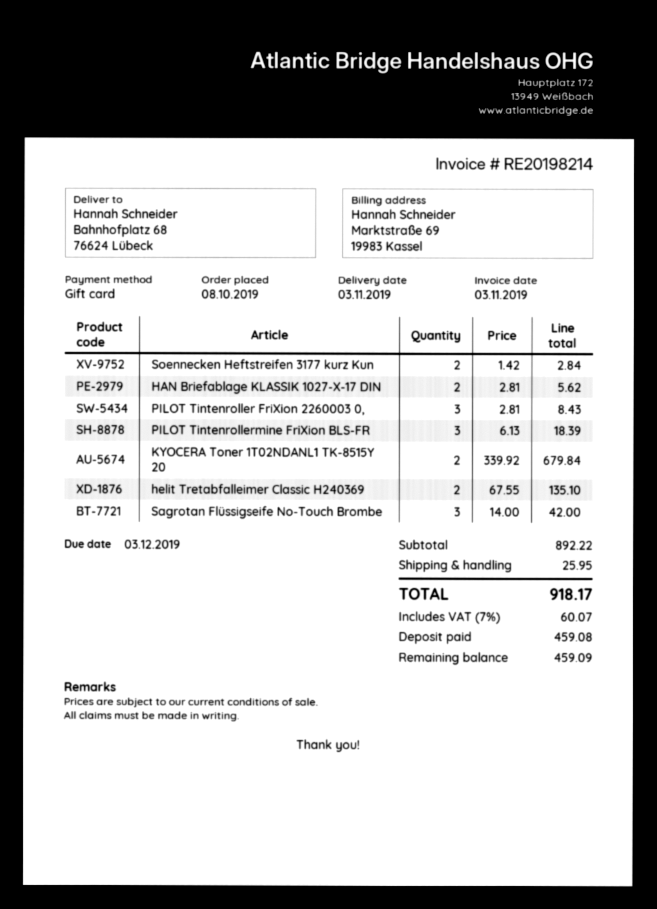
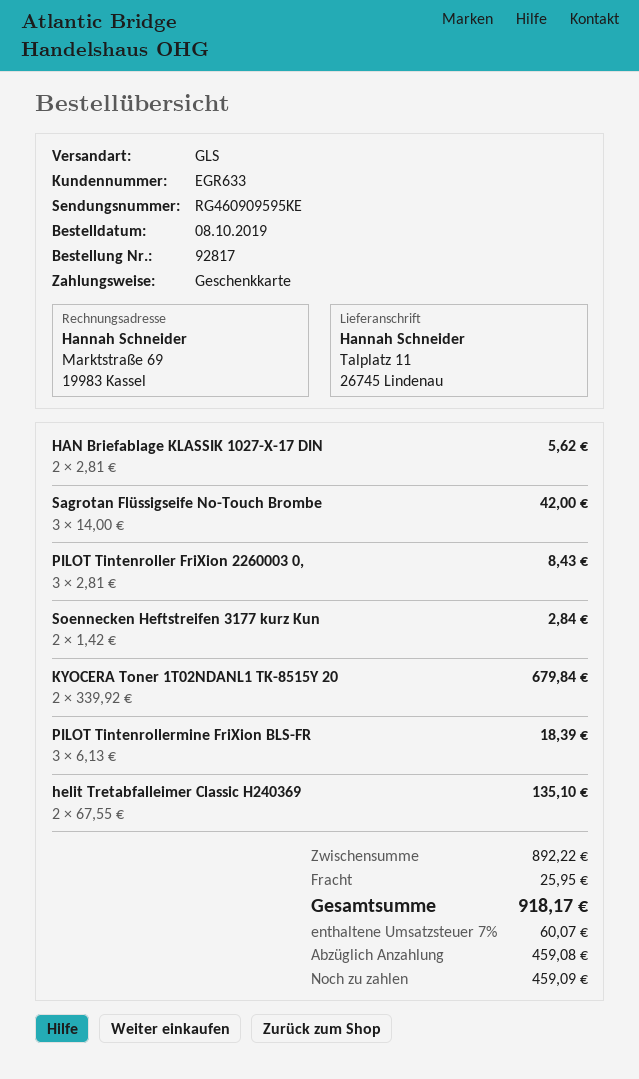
ship to: Bahnhofplatz 68, 76624 Lübeck -> Talplatz 11, 26745 Lindenau

